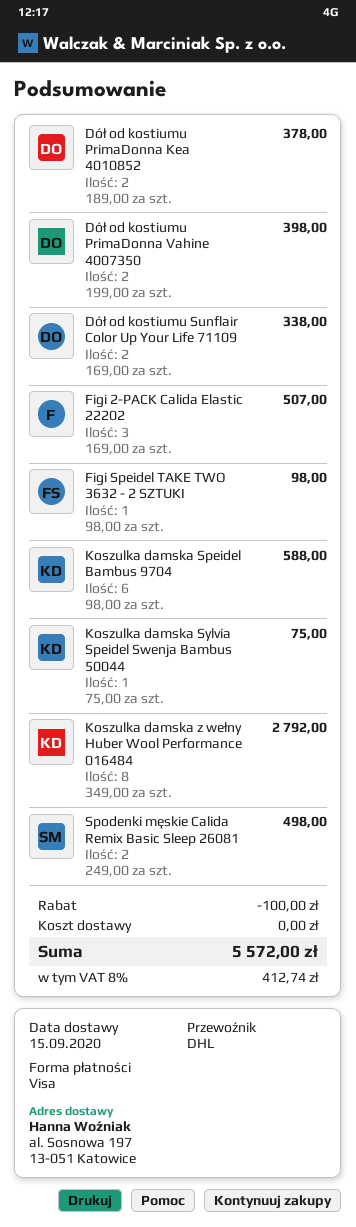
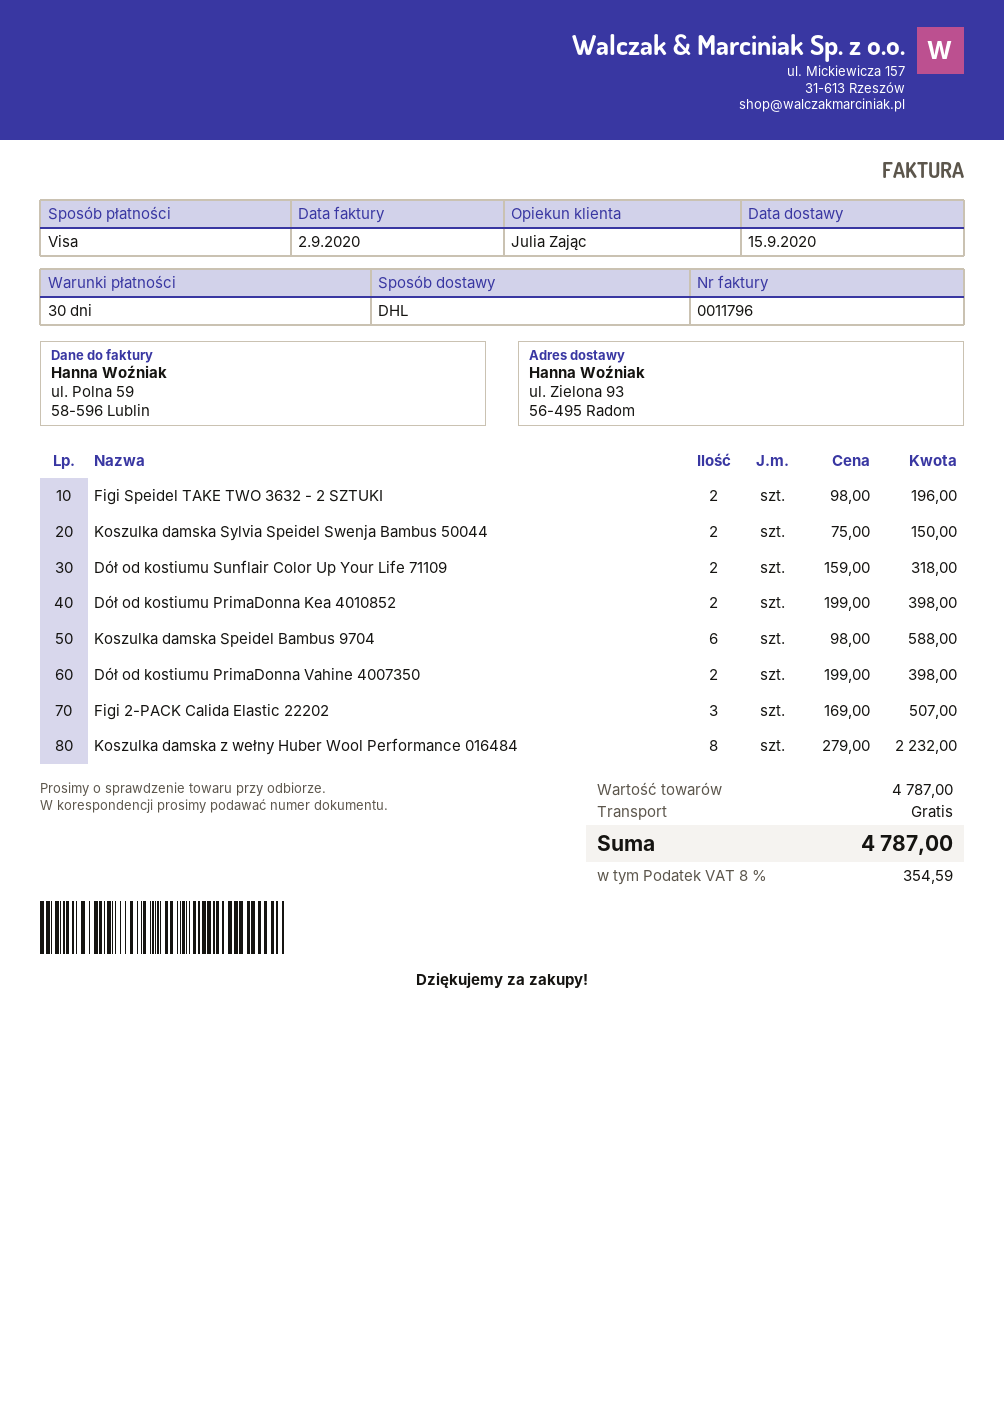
ship to: al. Sosnowa 197, 13-051 Katowice -> ul. Zielona 93, 56-495 Radom
Dół od kostiumu PrimaDonna Kea 4010852: 2 x 189.00 = 378.00 -> 2 x 199.00 = 398.00
Dół od kostiumu Sunflair Color Up Your Life 71109: 2 x 169.00 = 338.00 -> 2 x 159.00 = 318.00
Figi Speidel TAKE TWO 3632 - 2 SZTUKI: 1 x 98.00 = 98.00 -> 2 x 98.00 = 196.00
Koszulka damska Sylvia Speidel Swenja Bambus 50044: 1 x 75.00 = 75.00 -> 2 x 75.00 = 150.00
Koszulka damska z wełny Huber Wool Performance 016484: 8 x 349.00 = 2792.00 -> 8 x 279.00 = 2232.00
Spodenki męskie Calida Remix Basic Sleep 26081: 2 x 249.00 = 498.00 -> none
discount: 100.00 -> none
tax: 8% = 412.74 -> 8% = 354.59
total: 5572.00 -> 4787.00

